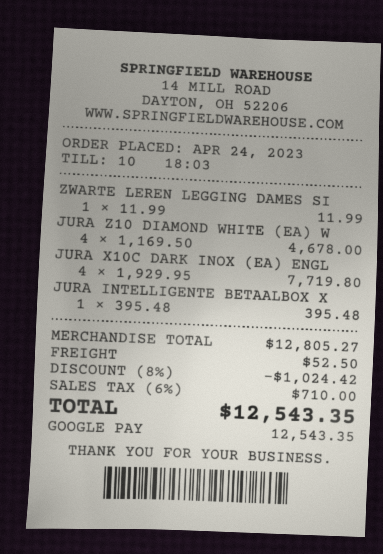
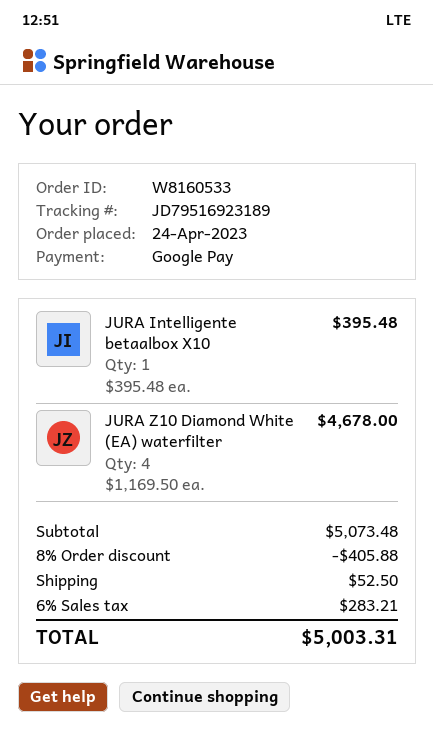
ZWARTE LEREN LEGGING DAMES SI: 1 x 11.99 = 11.99 -> none
JURA X10C DARK INOX (EA) ENGL: 4 x 1929.95 = 7719.80 -> none
subtotal: 12805.27 -> 5073.48
discount: 8% = 1024.42 -> 8% = 405.88
tax: 6% = 710.00 -> 6% = 283.21
total: 12543.35 -> 5003.31

